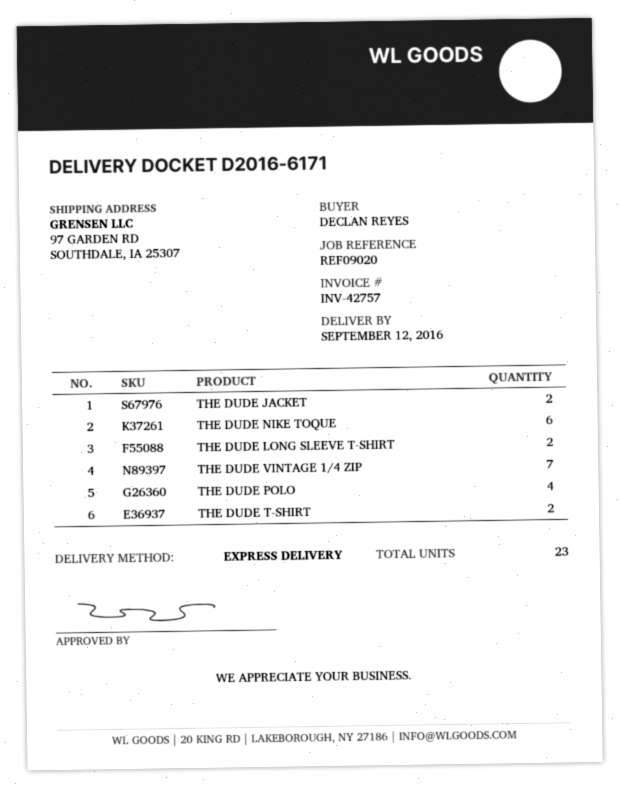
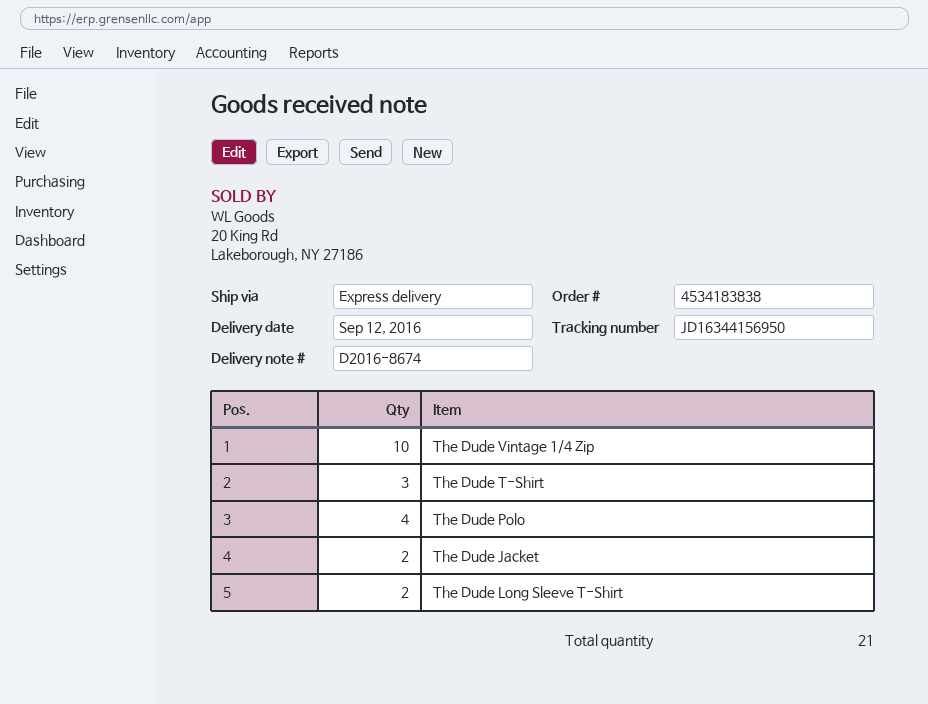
delivery note number: D2016-6171 -> D2016-8674
THE DUDE NIKE TOQUE: 6 -> none
THE DUDE VINTAGE 1/4 ZIP: 7 -> 10
THE DUDE T-SHIRT: 2 -> 3
total quantity: 23 -> 21

